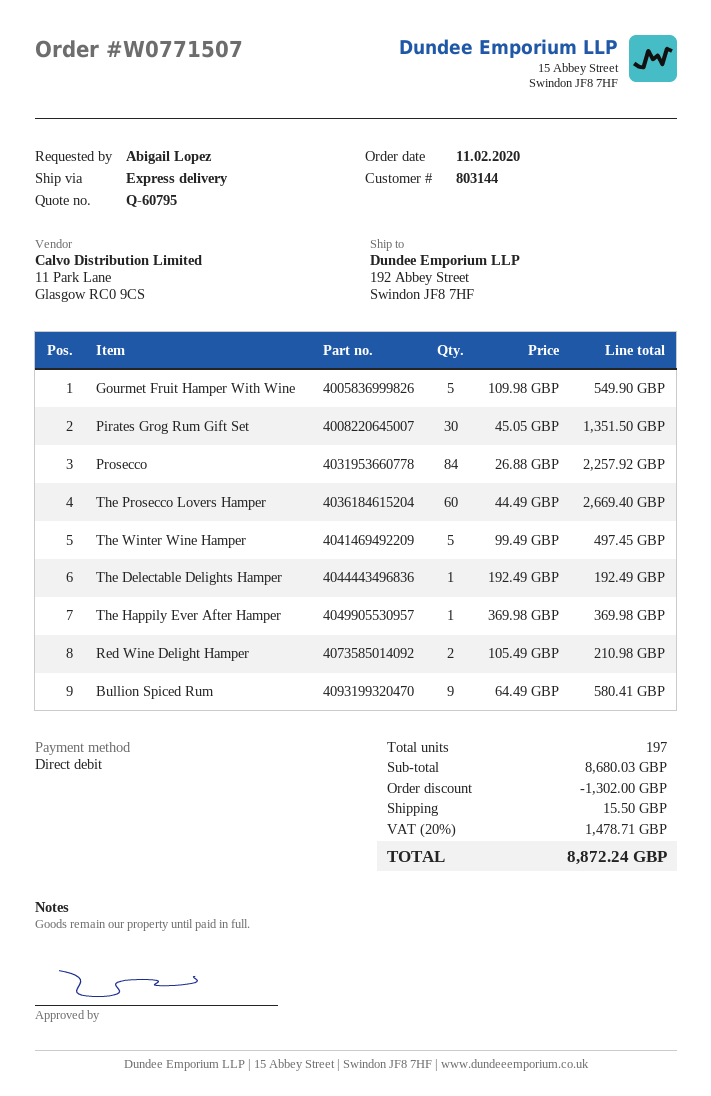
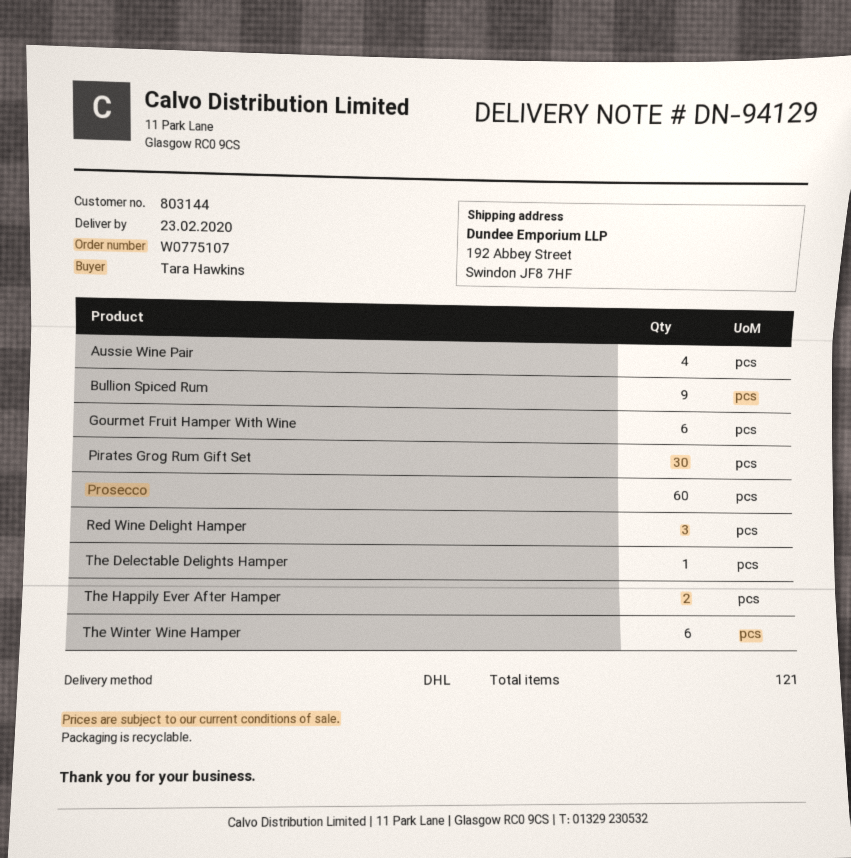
order number: W0771507 -> W0775107
ordered by: Abigail Lopez -> Tara Hawkins
shipping method: express -> DHL
Gourmet Fruit Hamper With Wine: 5 -> 6
Prosecco: 84 -> 60
The Prosecco Lovers Hamper: 60 -> none
The Winter Wine Hamper: 5 -> 6
The Happily Ever After Hamper: 1 -> 2
Red Wine Delight Hamper: 2 -> 3
Aussie Wine Pair: none -> 4
total quantity: 197 -> 121

